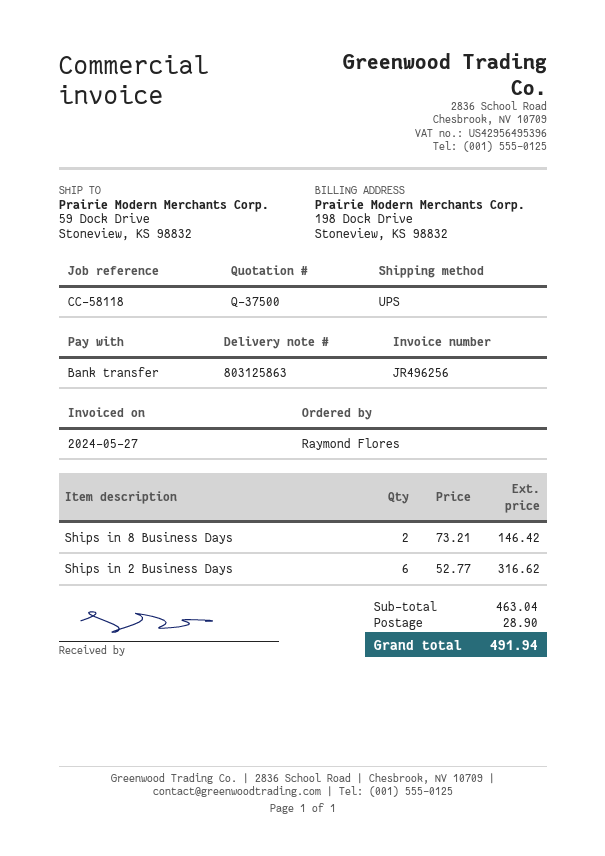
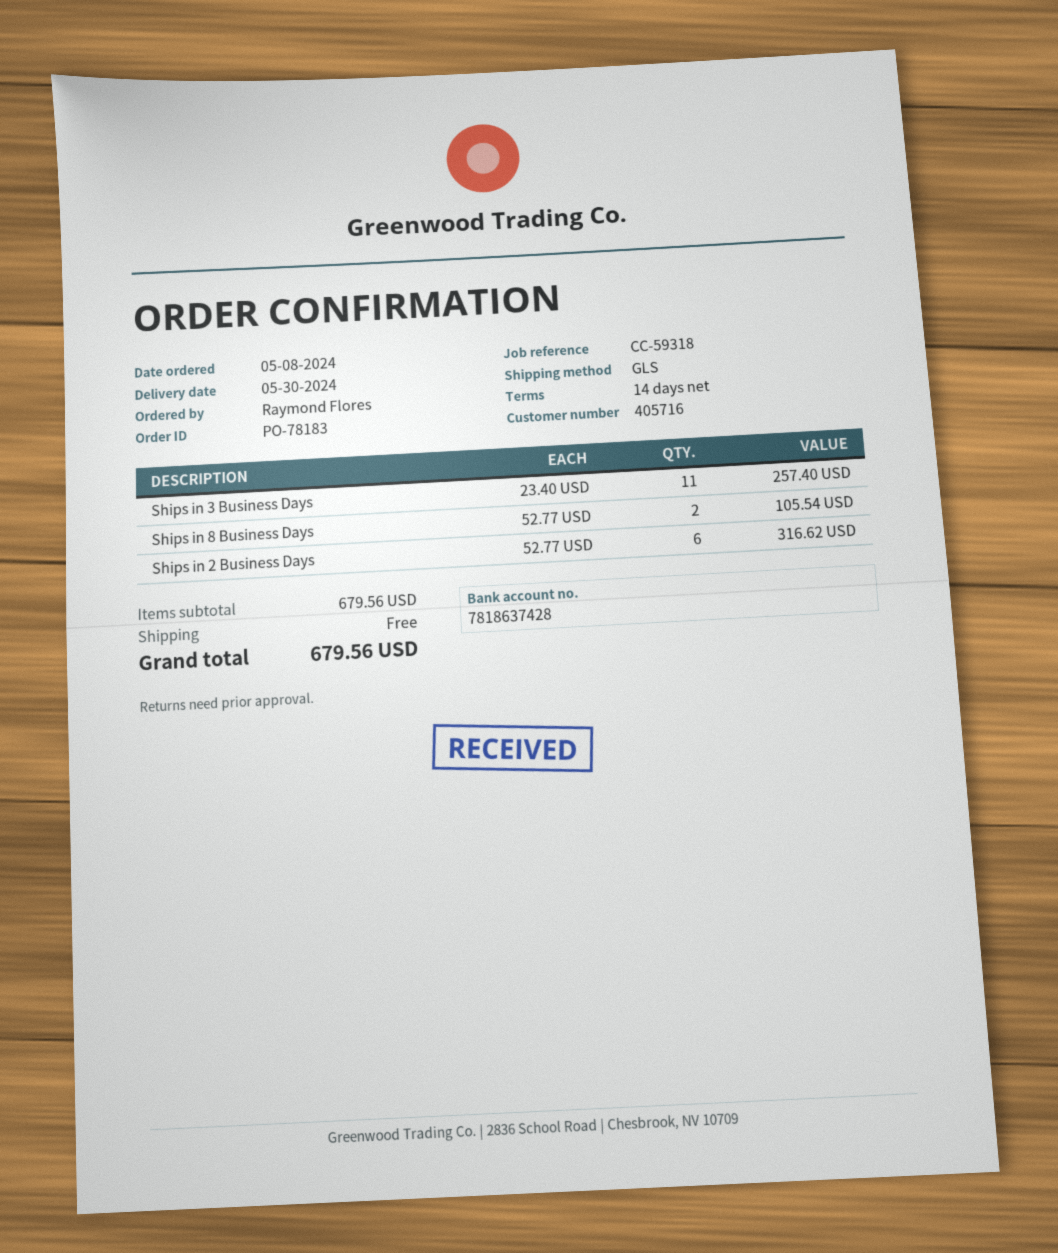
reference: CC-58118 -> CC-59318
shipping method: UPS -> GLS
Ships in 8 Business Days: 2 x 73.21 = 146.42 -> 2 x 52.77 = 105.54
Ships in 3 Business Days: none -> 11 x 23.40 = 257.40
subtotal: 463.04 -> 679.56
shipping: 28.90 -> 0.00
total: 491.94 -> 679.56

